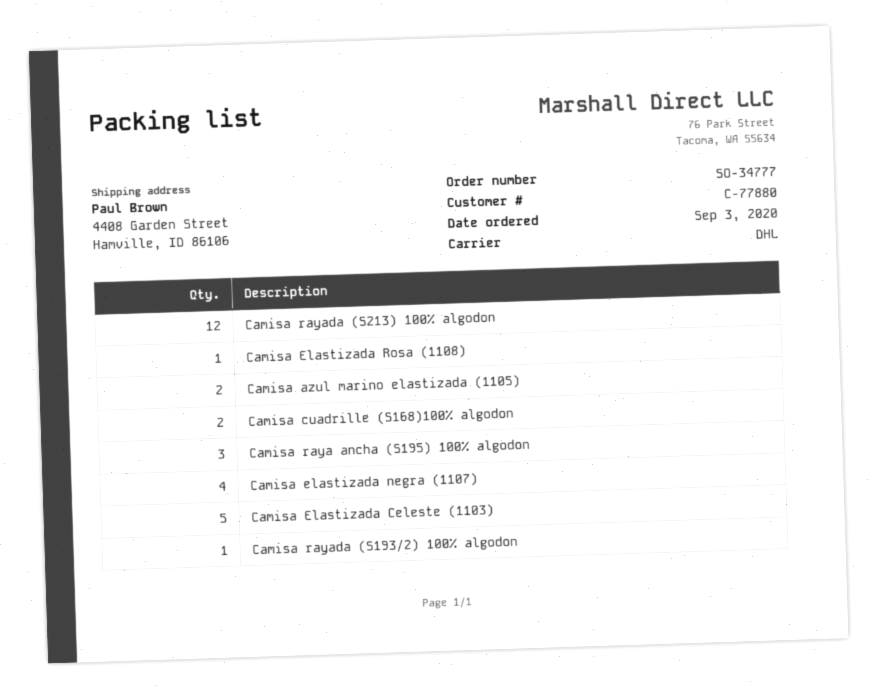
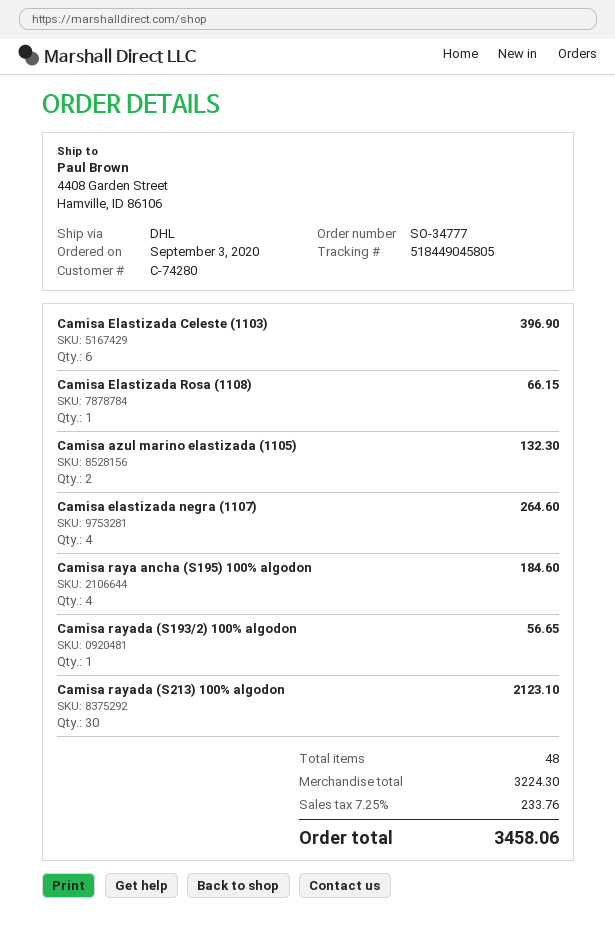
customer number: C-77880 -> C-74280
Camisa rayada (S213) 100% algodon: 12 -> 30
Camisa cuadrille (S168)100% algodon: 2 -> none
Camisa raya ancha (S195) 100% algodon: 3 -> 4
Camisa Elastizada Celeste (1103): 5 -> 6

